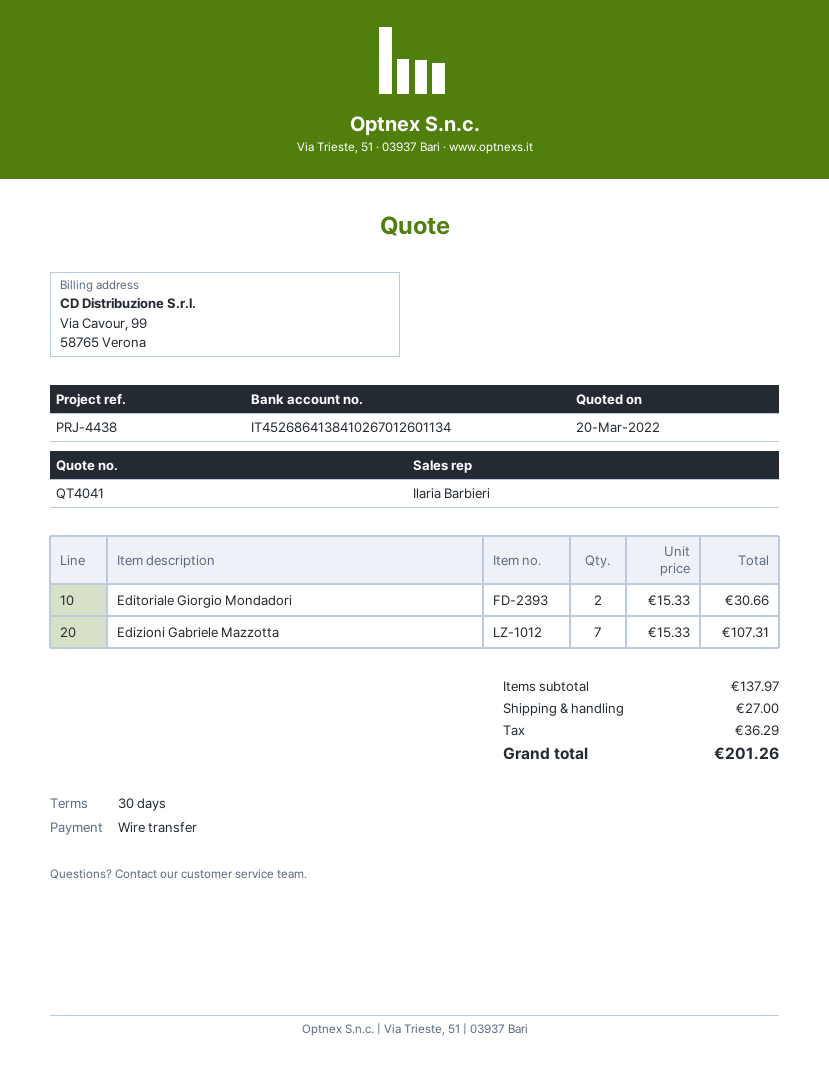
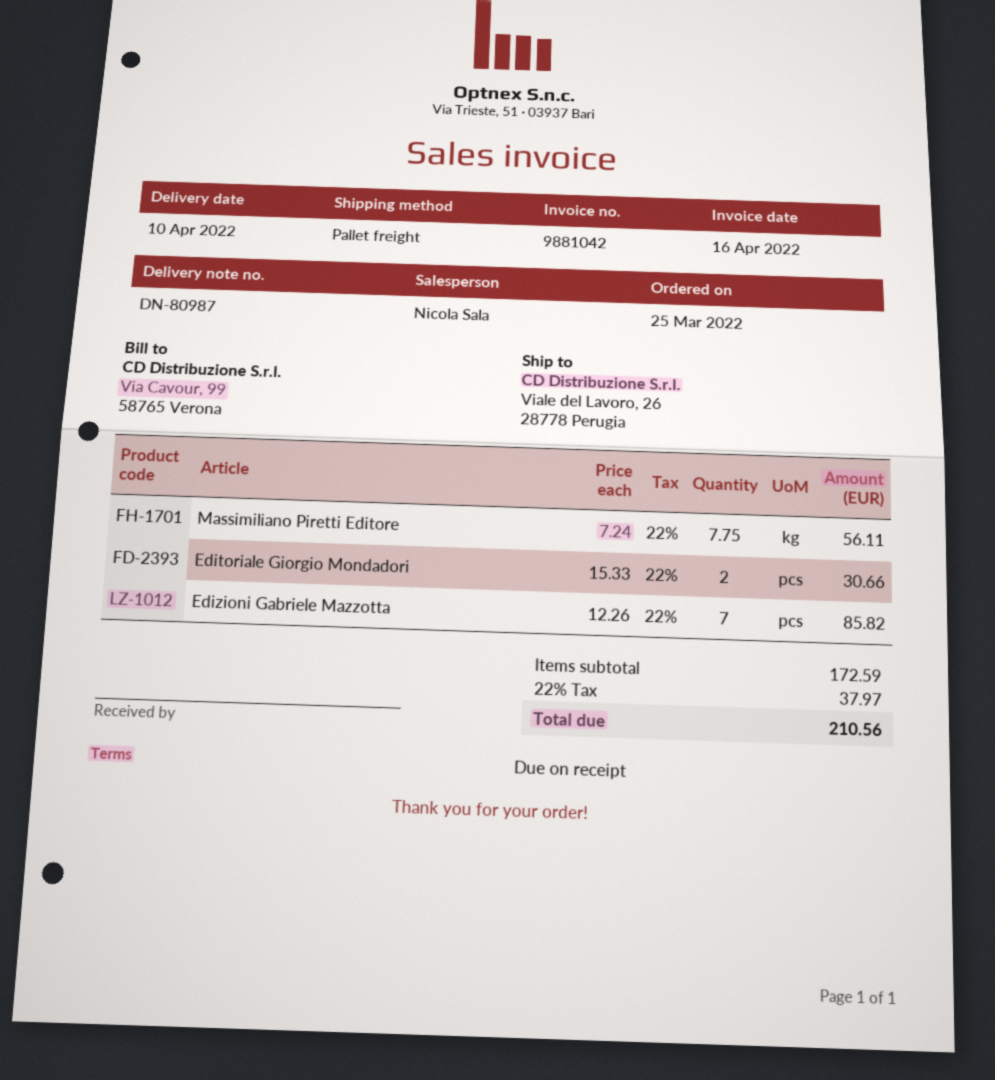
payment terms: 30 days -> on receipt
sales rep: Ilaria Barbieri -> Nicola Sala
Edizioni Gabriele Mazzotta: 7 x 15.33 = 107.31 -> 7 x 12.26 = 85.82
Massimiliano Piretti Editore: none -> 7.75 x 7.24 = 56.11
subtotal: 137.97 -> 172.59
shipping: 27.00 -> none
tax: 36.29 -> 37.97
total: 201.26 -> 210.56

